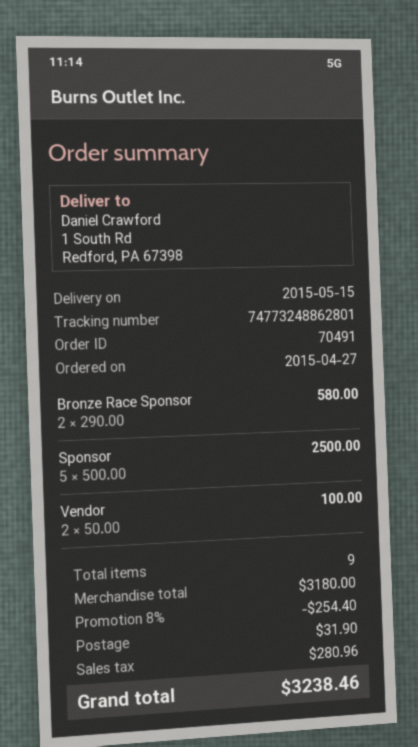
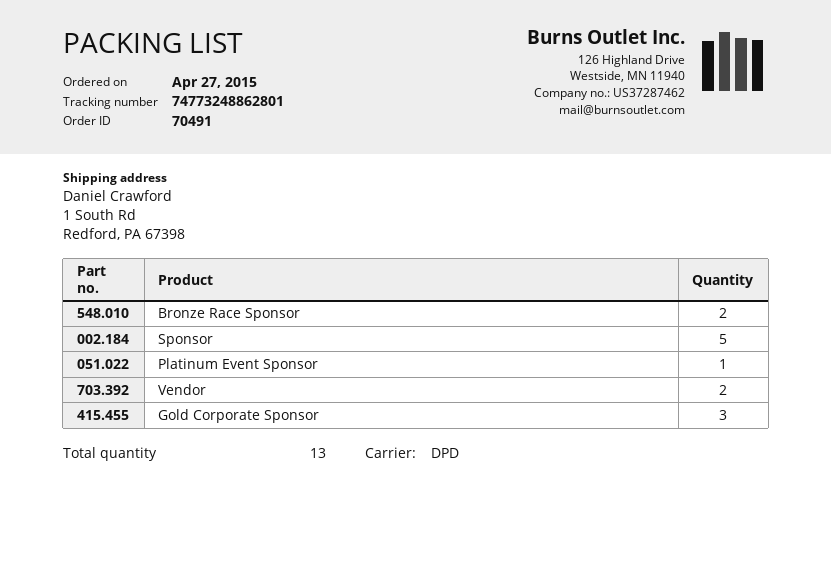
Platinum Event Sponsor: none -> 1
Gold Corporate Sponsor: none -> 3
total quantity: 9 -> 13

